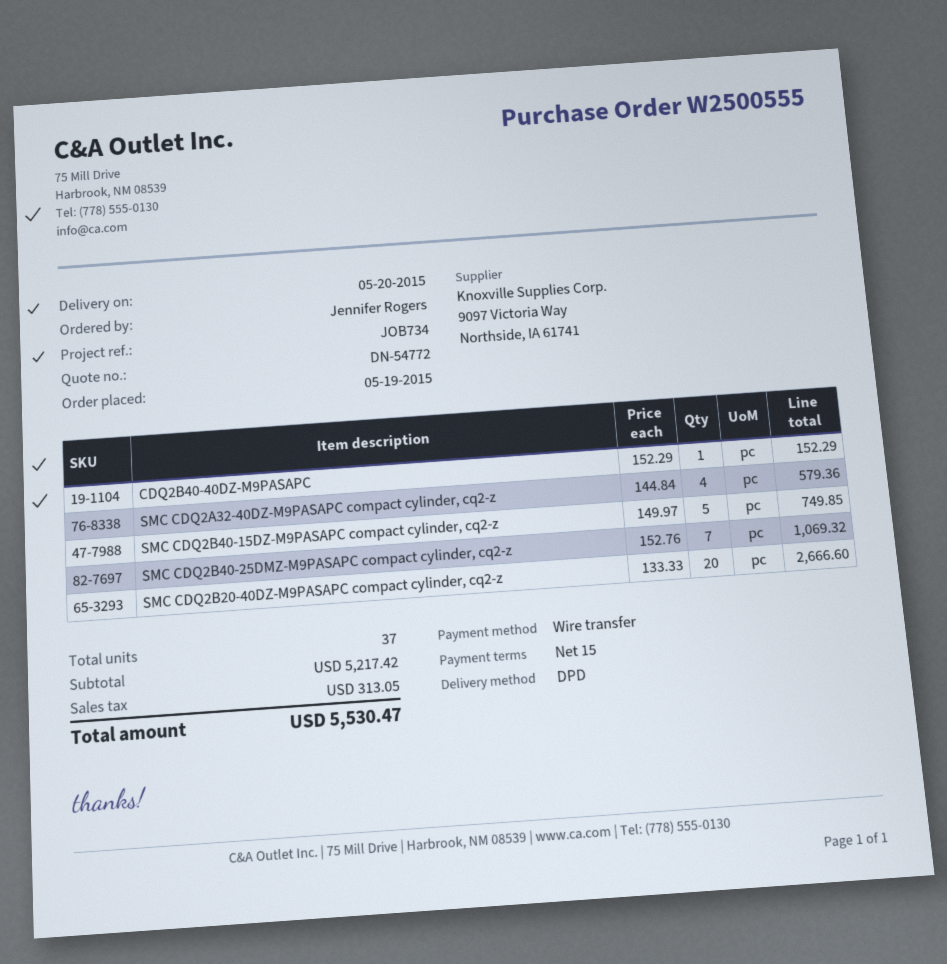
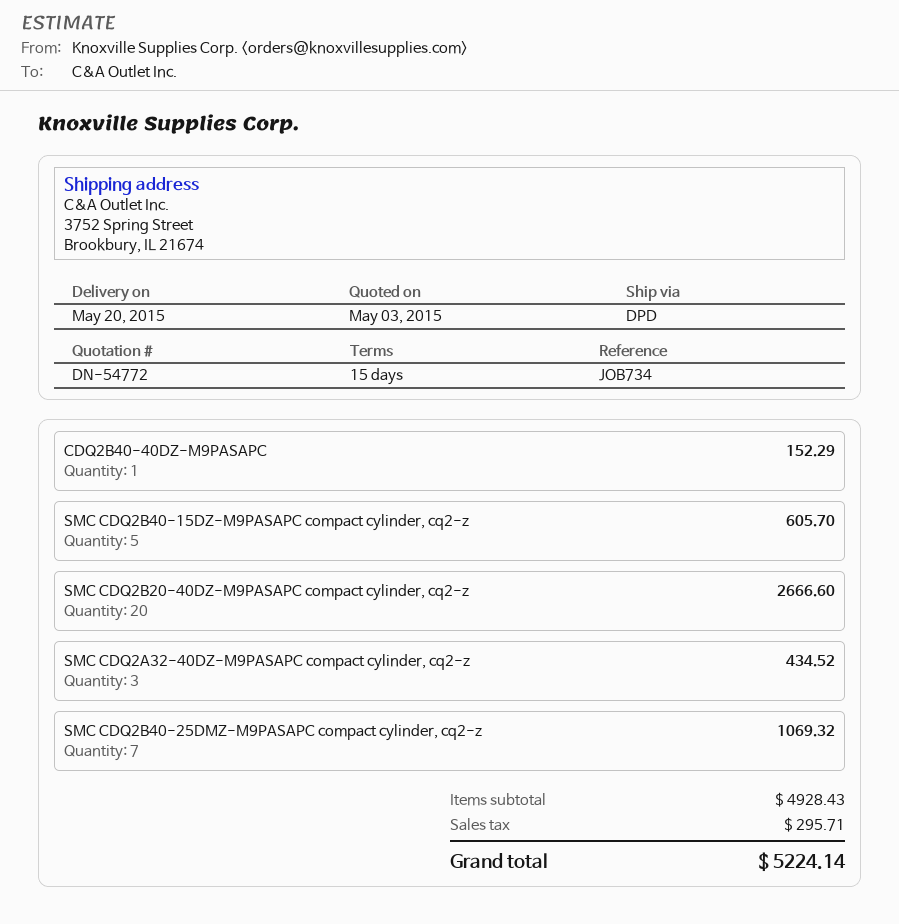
SMC CDQ2A32-40DZ-M9PASAPC compact cylinder, cq2-z: 4 for 579.36 -> 3 for 434.52
SMC CDQ2B40-15DZ-M9PASAPC compact cylinder, cq2-z: 5 for 749.85 -> 5 for 605.70
subtotal: 5217.42 -> 4928.43
tax: 313.05 -> 295.71
total: 5530.47 -> 5224.14

